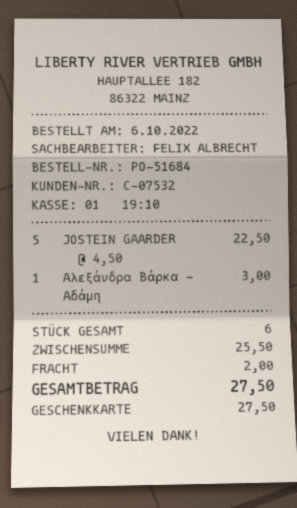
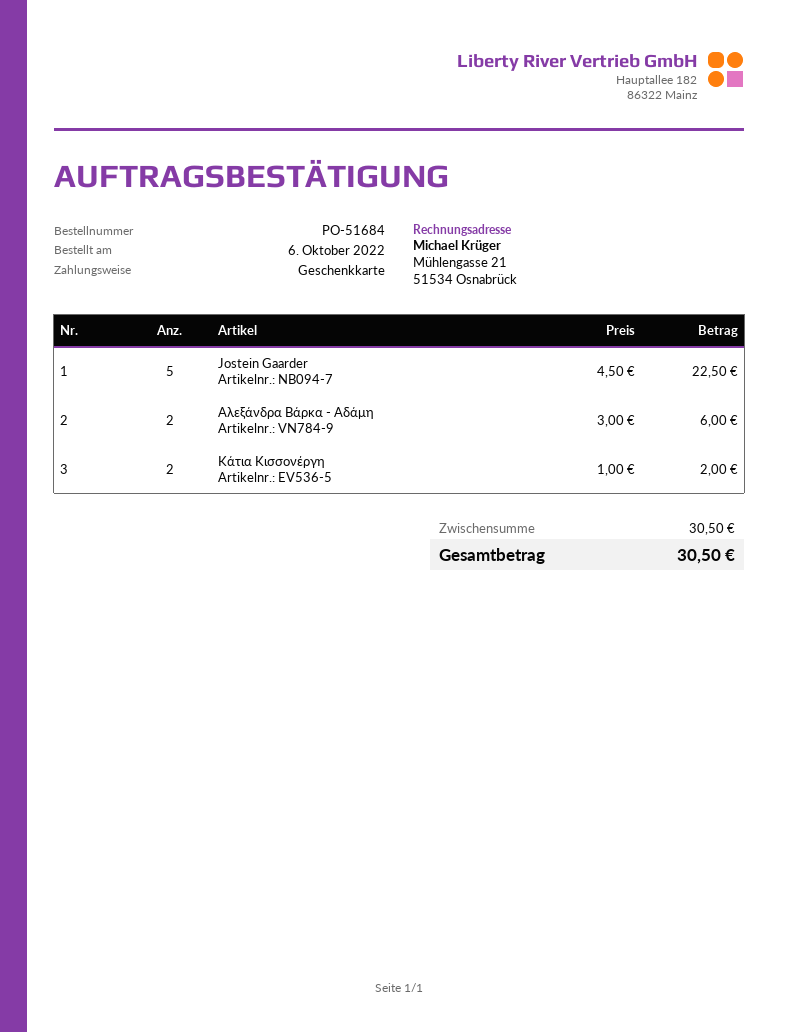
Αλεξάνδρα Βάρκα - Αδάμη: 1 x 3.00 = 3.00 -> 2 x 3.00 = 6.00
Κάτια Κισσονέργη: none -> 2 x 1.00 = 2.00
subtotal: 25.50 -> 30.50
shipping: 2.00 -> none
total: 27.50 -> 30.50

